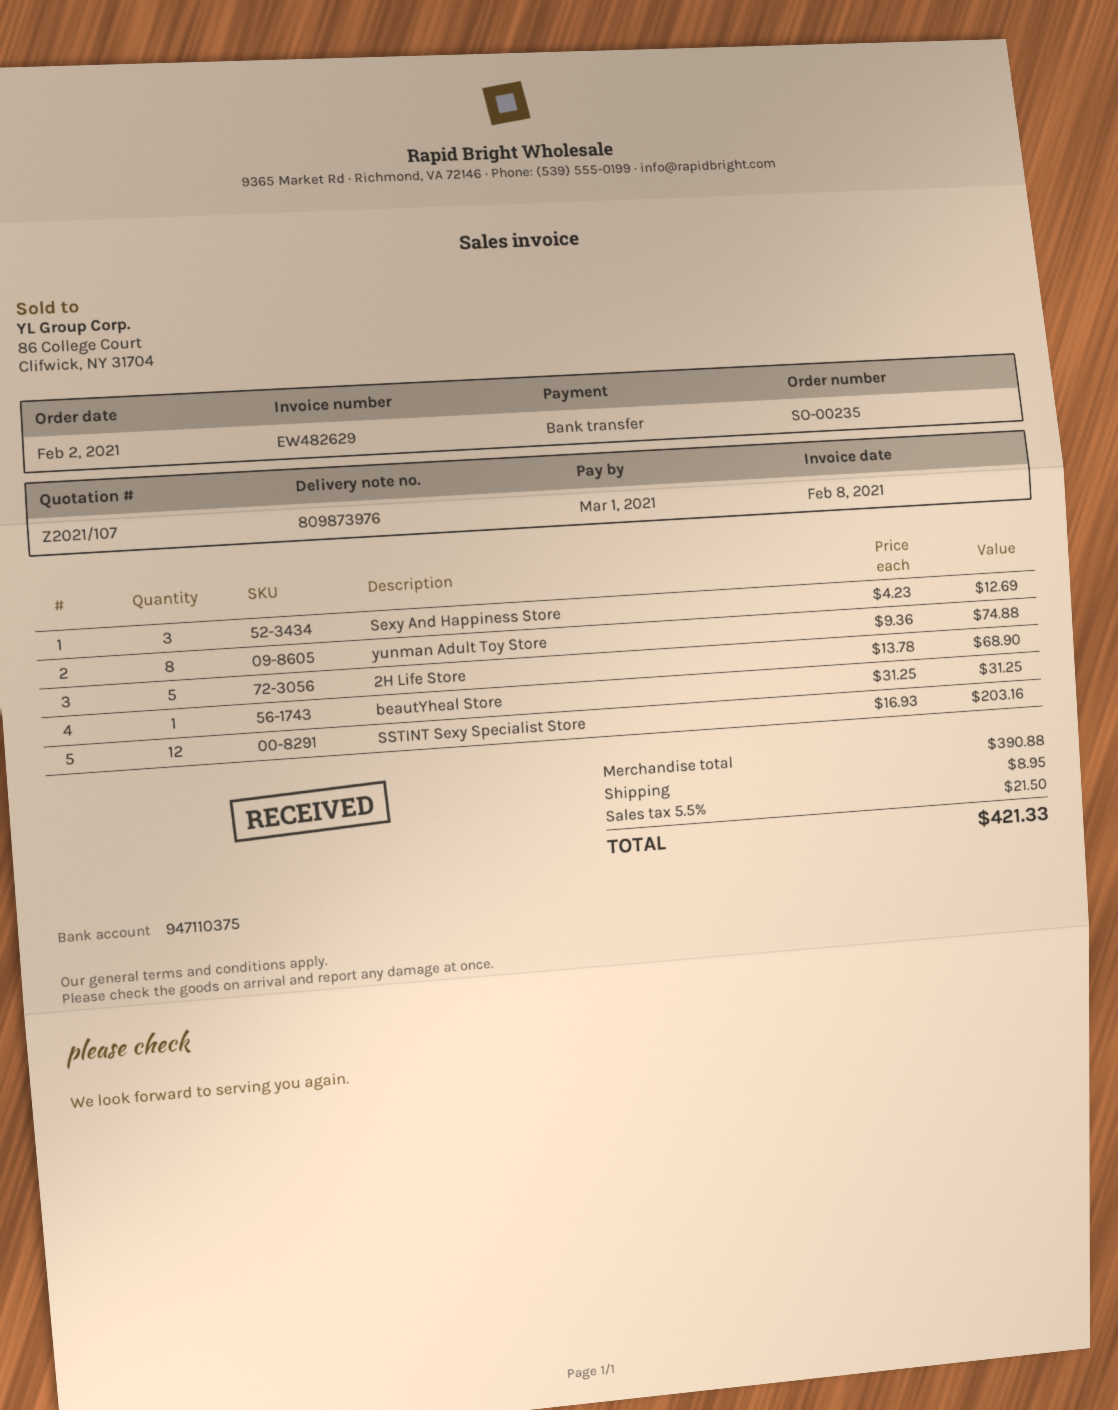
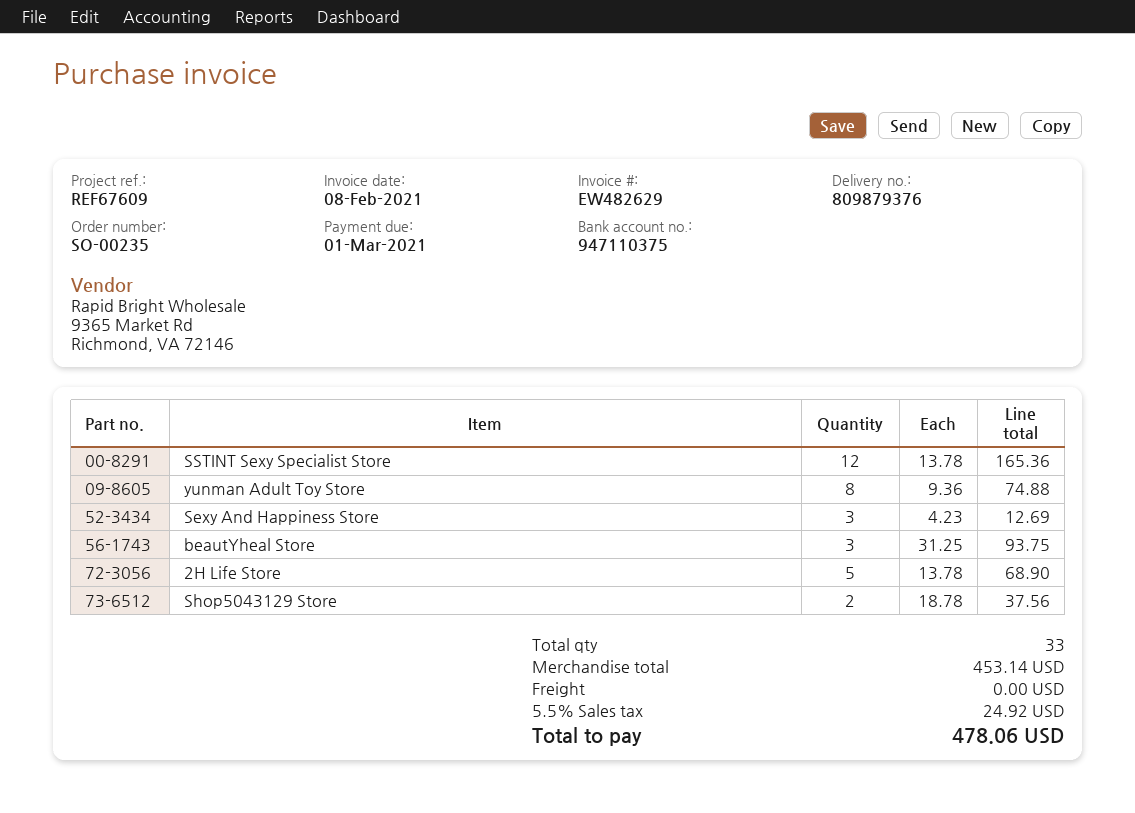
delivery note number: 809873976 -> 809879376
beautYheal Store: 1 x 31.25 = 31.25 -> 3 x 31.25 = 93.75
SSTINT Sexy Specialist Store: 12 x 16.93 = 203.16 -> 12 x 13.78 = 165.36
Shop5043129 Store: none -> 2 x 18.78 = 37.56
subtotal: 390.88 -> 453.14
shipping: 8.95 -> 0.00
tax: 5.5% = 21.50 -> 5.5% = 24.92
total: 421.33 -> 478.06

